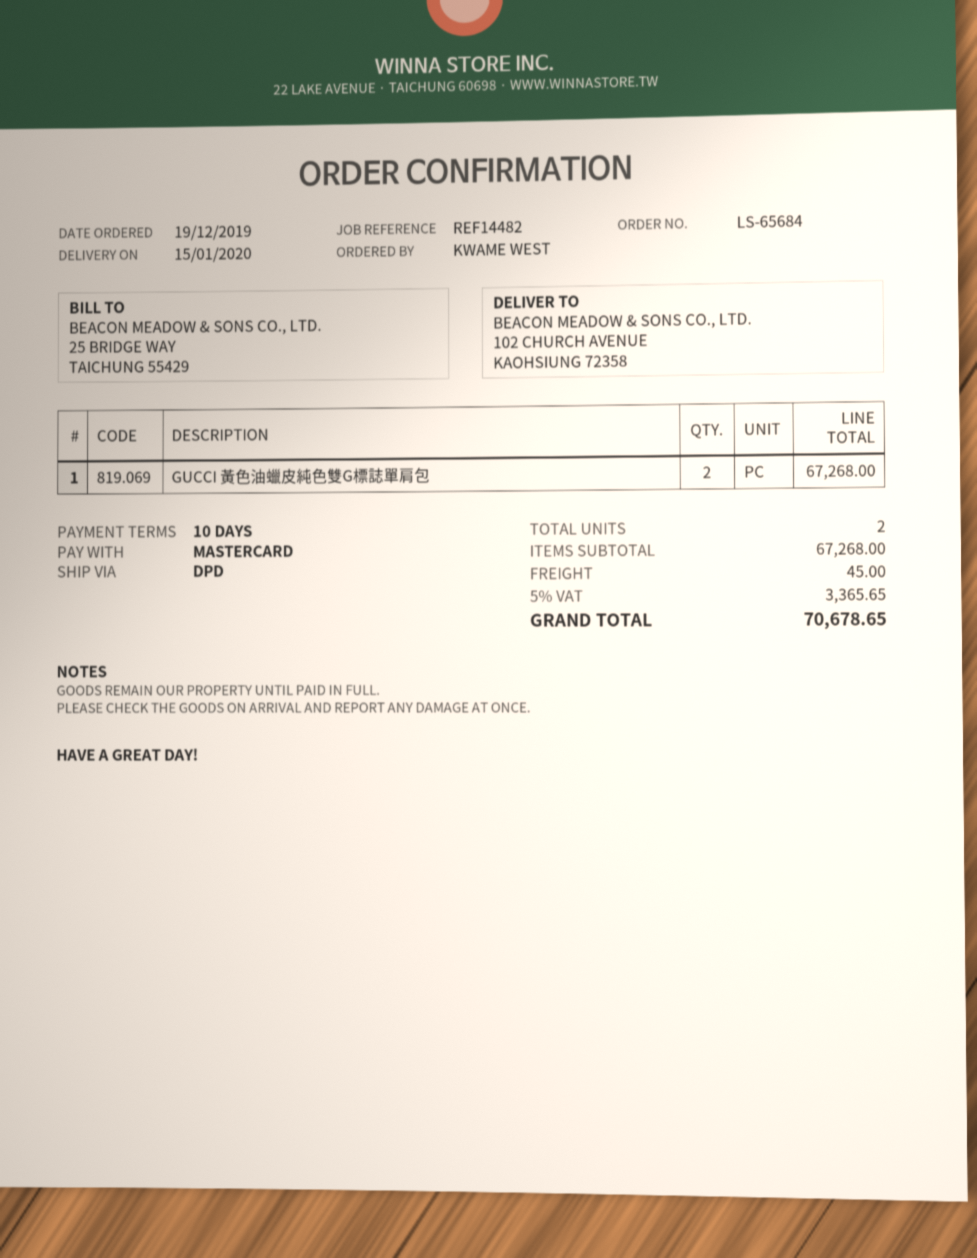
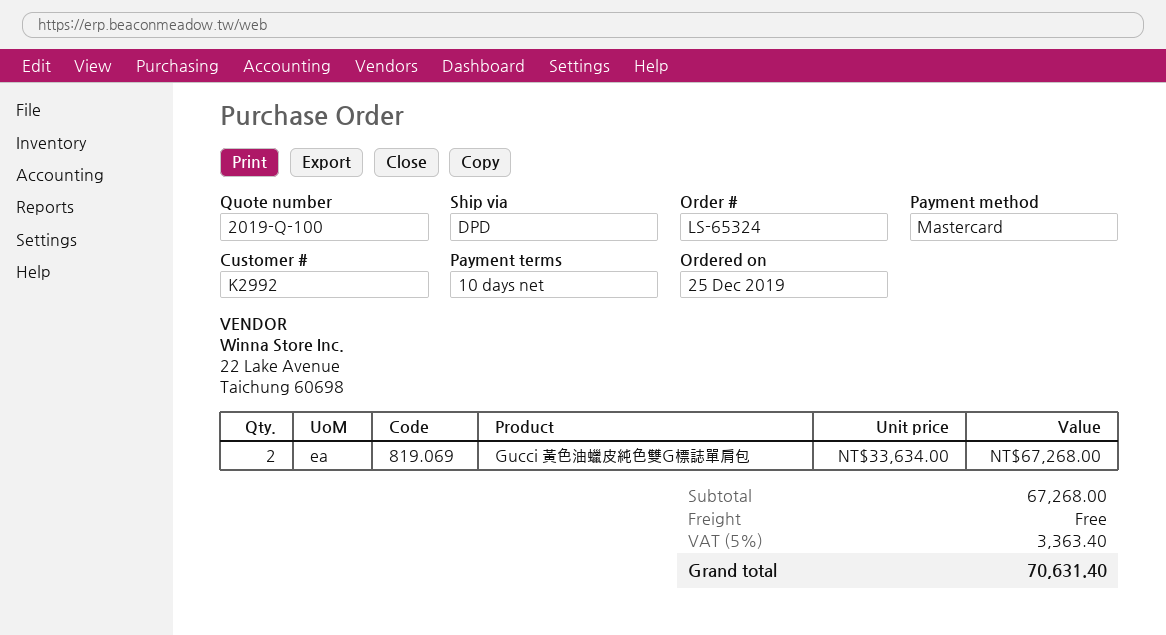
order number: LS-65684 -> LS-65324
order date: 2019-12-19 -> 2019-12-25
shipping: 45.00 -> 0.00
tax: 5% = 3365.65 -> 5% = 3363.40
total: 70678.65 -> 70631.40

